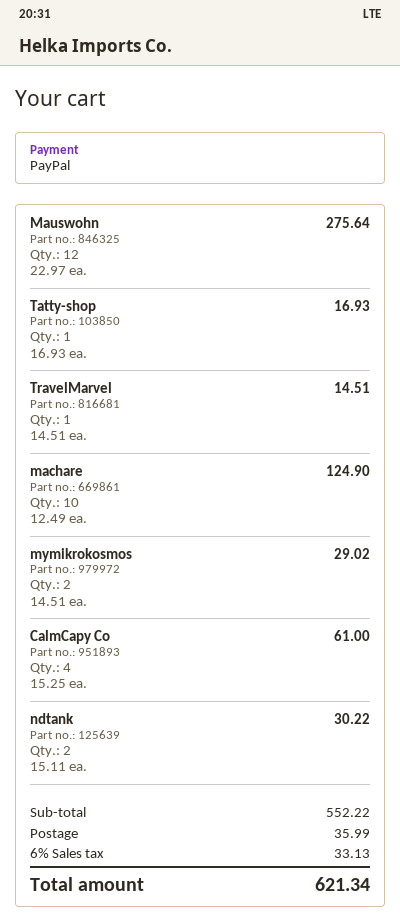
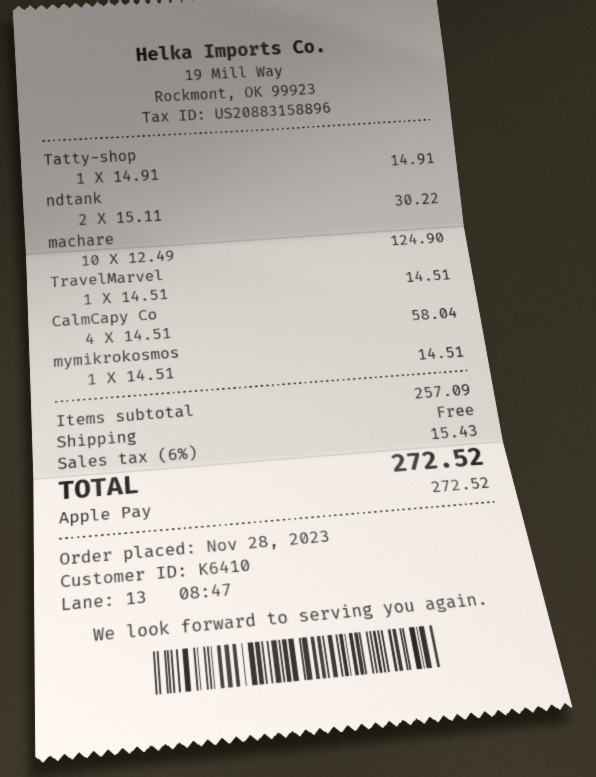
payment method: PayPal -> Apple Pay
Mauswohn: 12 x 22.97 = 275.64 -> none
Tatty-shop: 1 x 16.93 = 16.93 -> 1 x 14.91 = 14.91
mymikrokosmos: 2 x 14.51 = 29.02 -> 1 x 14.51 = 14.51
CalmCapy Co: 4 x 15.25 = 61.00 -> 4 x 14.51 = 58.04
subtotal: 552.22 -> 257.09
shipping: 35.99 -> 0.00
tax: 6% = 33.13 -> 6% = 15.43
total: 621.34 -> 272.52

